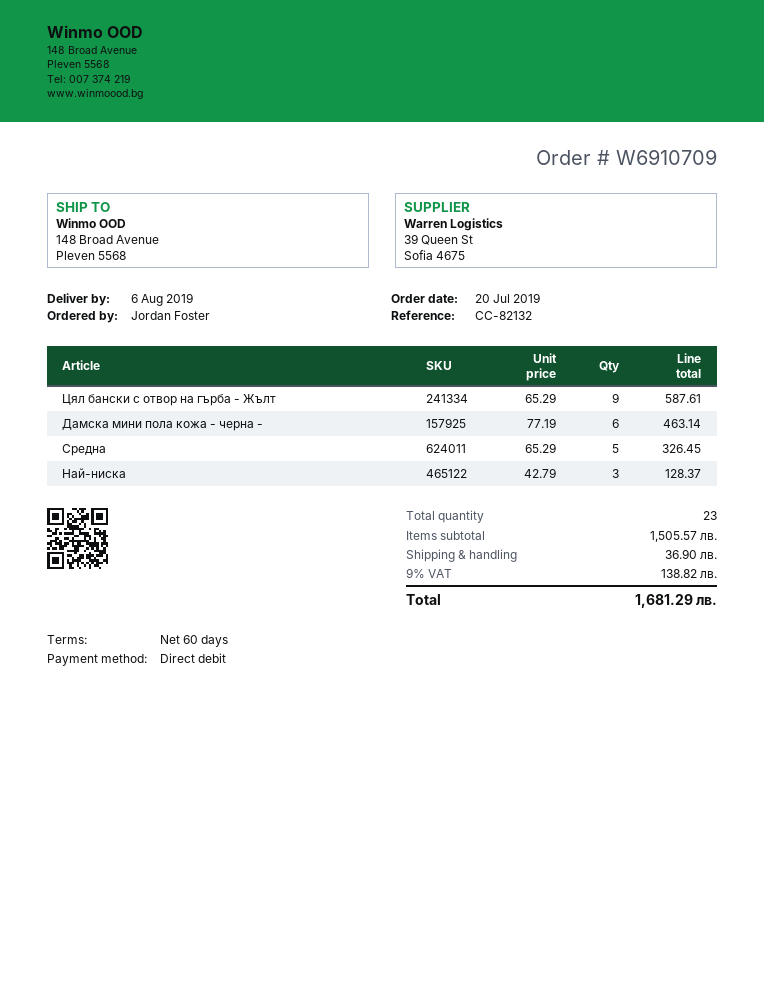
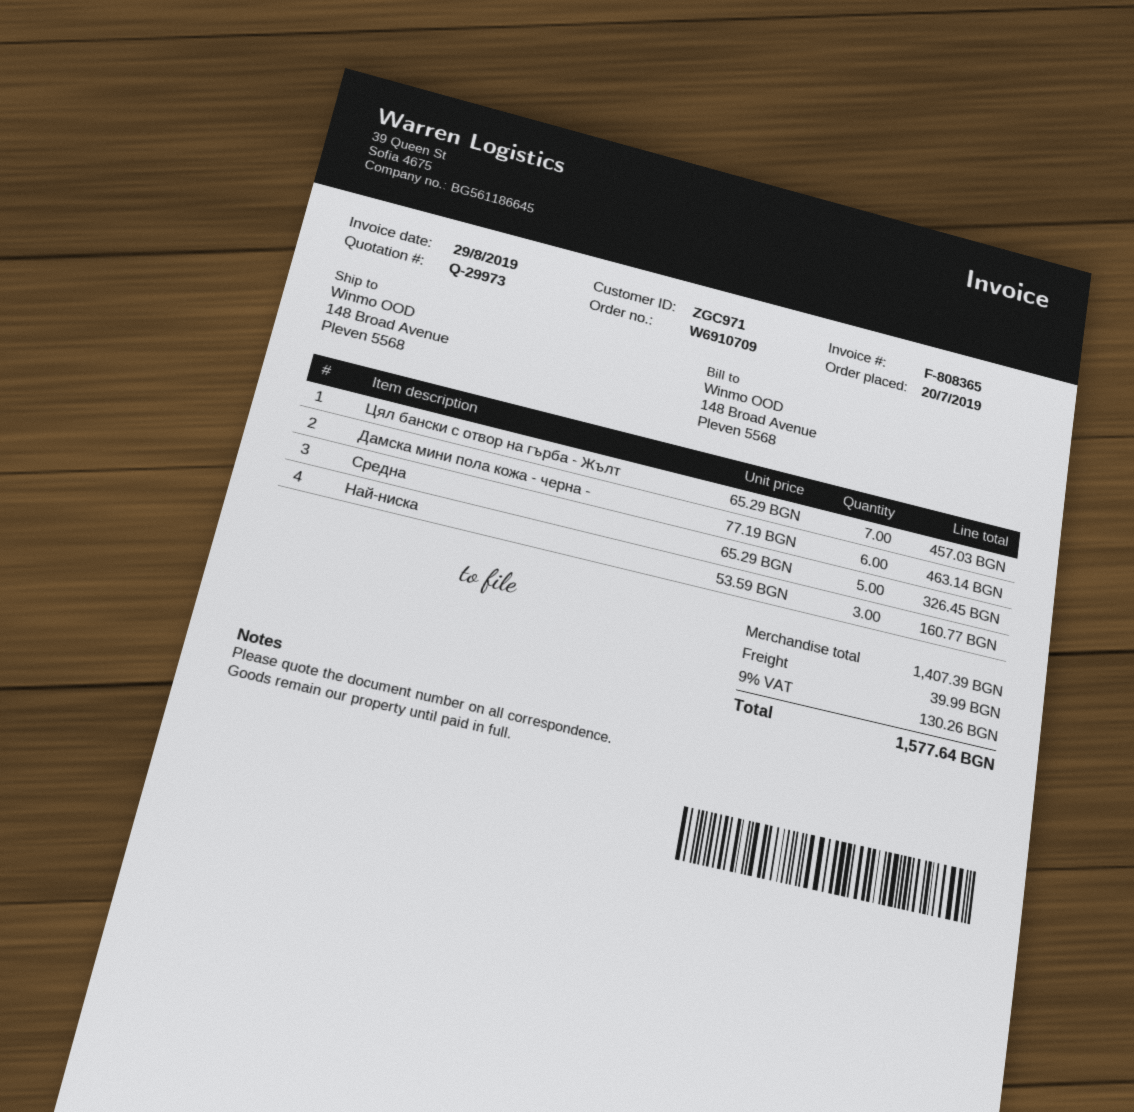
Цял бански с отвор на гърба - Жълт: 9 x 65.29 = 587.61 -> 7 x 65.29 = 457.03
Най-ниска: 3 x 42.79 = 128.37 -> 3 x 53.59 = 160.77
subtotal: 1505.57 -> 1407.39
shipping: 36.90 -> 39.99
tax: 9% = 138.82 -> 9% = 130.26
total: 1681.29 -> 1577.64

